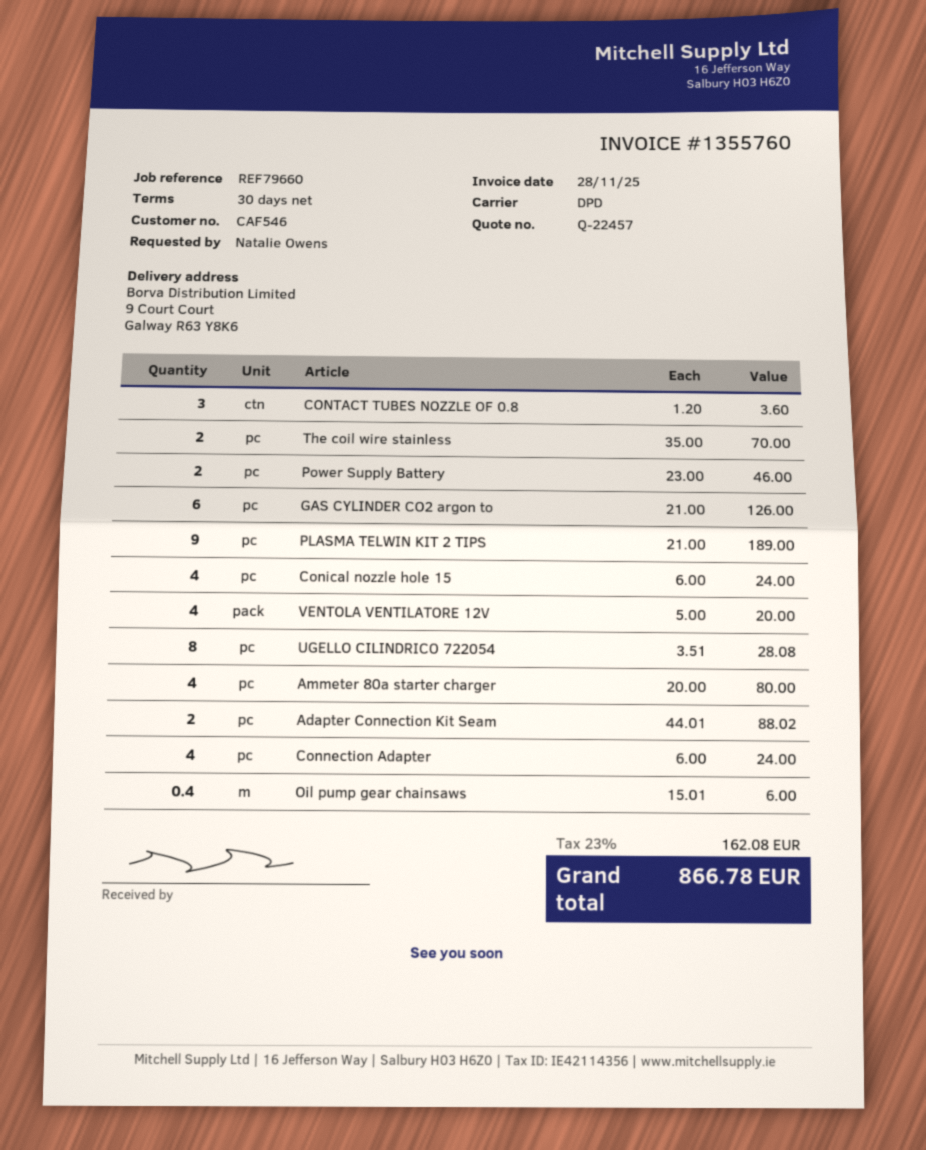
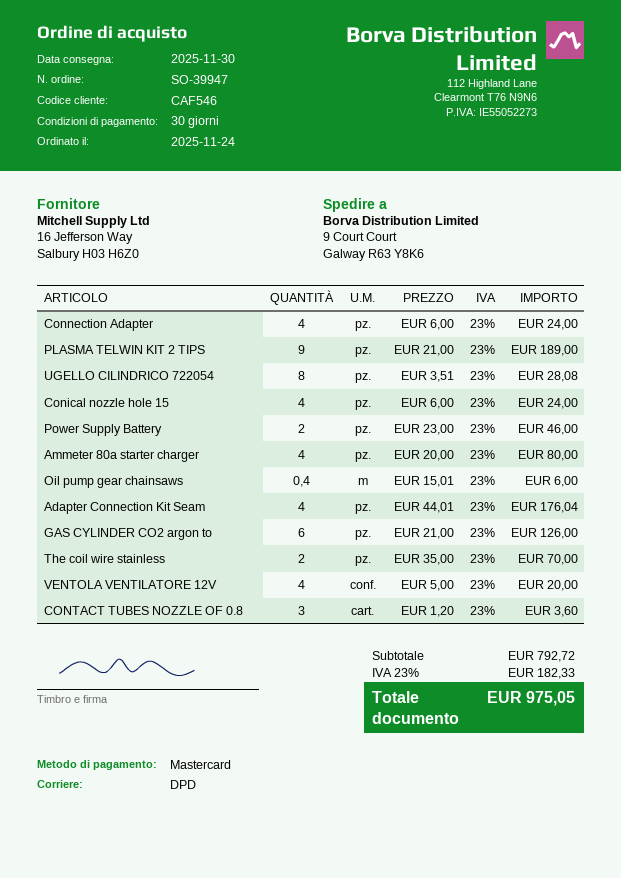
Adapter Connection Kit Seam: 2 x 44.01 = 88.02 -> 4 x 44.01 = 176.04
tax: 23% = 162.08 -> 23% = 182.33
total: 866.78 -> 975.05

